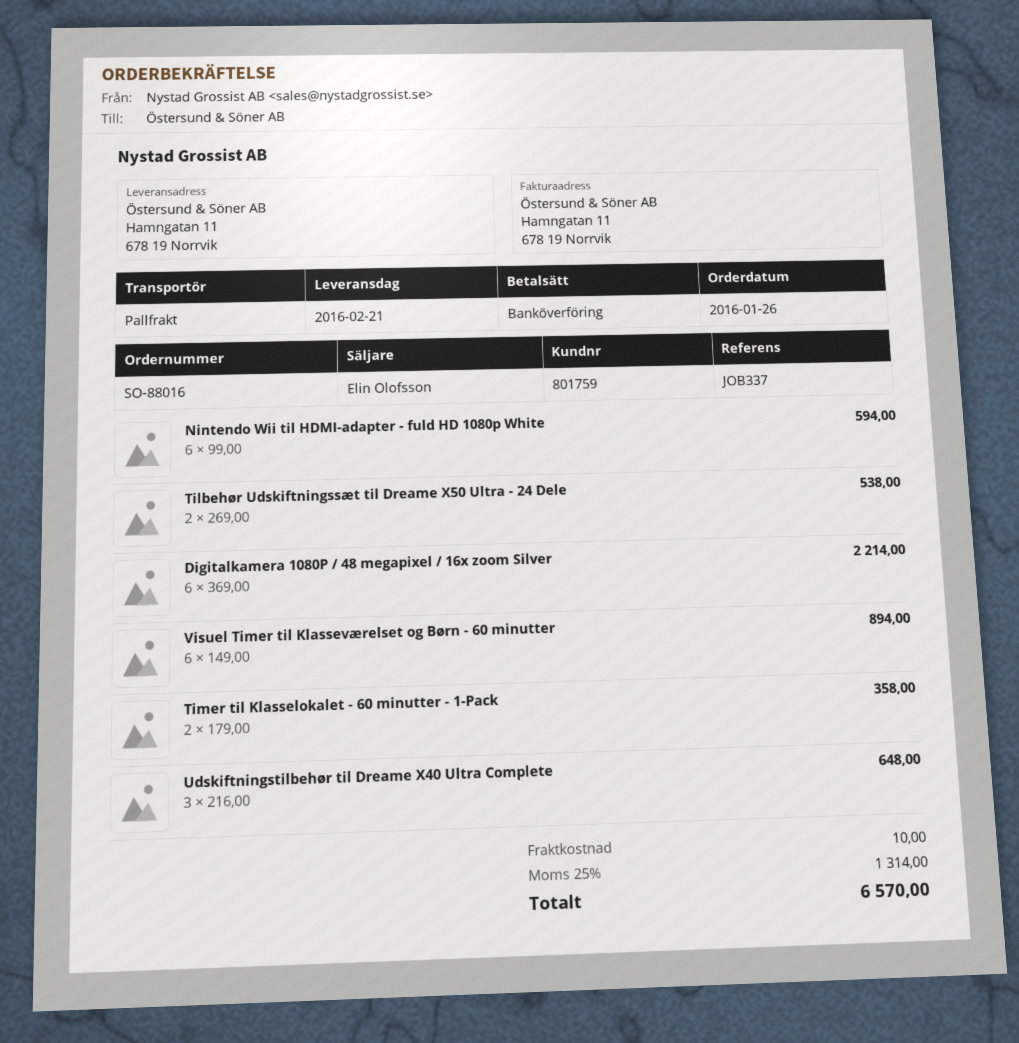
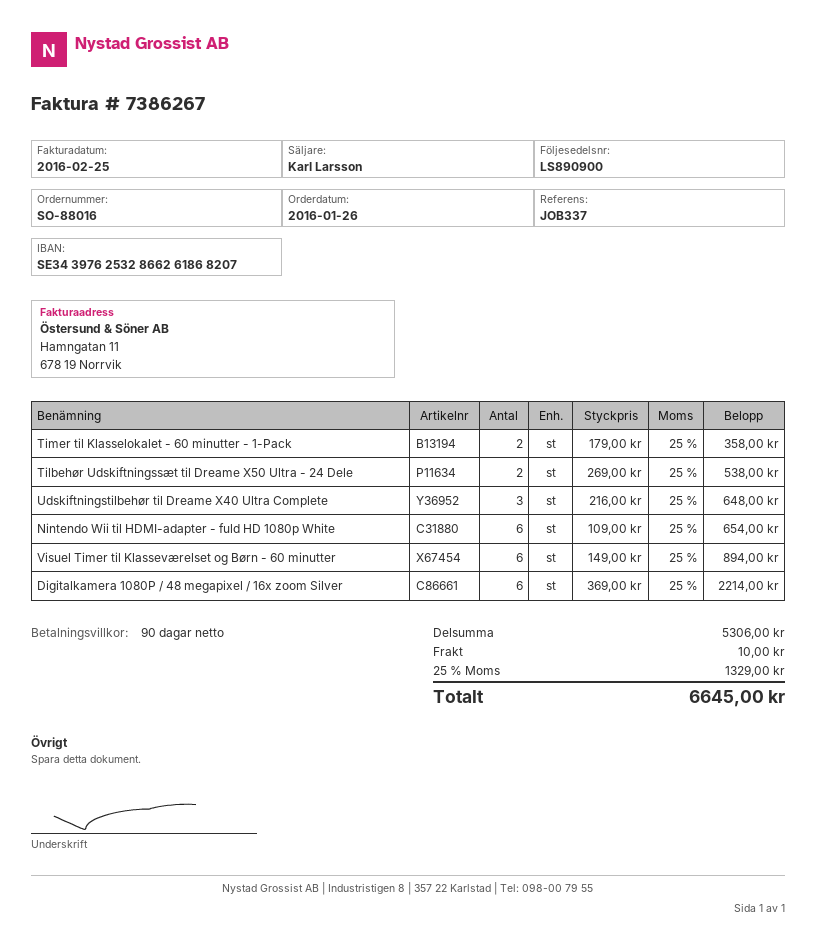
sales rep: Elin Olofsson -> Karl Larsson
Nintendo Wii til HDMI-adapter - fuld HD 1080p White: 6 x 99.00 = 594.00 -> 6 x 109.00 = 654.00
tax: 25% = 1314.00 -> 25% = 1329.00
total: 6570.00 -> 6645.00

